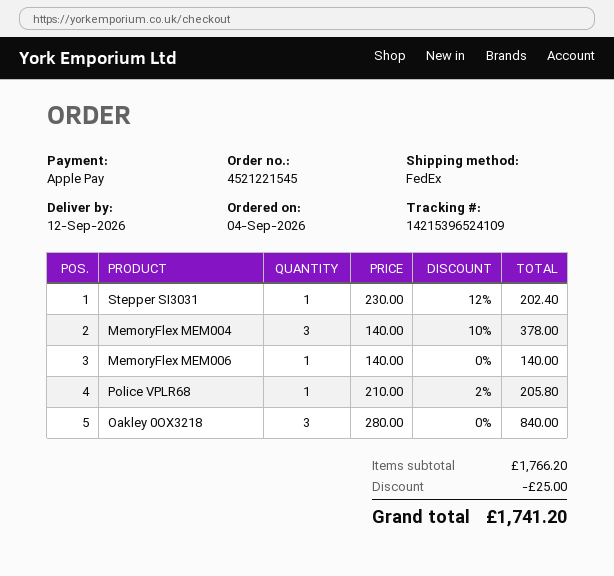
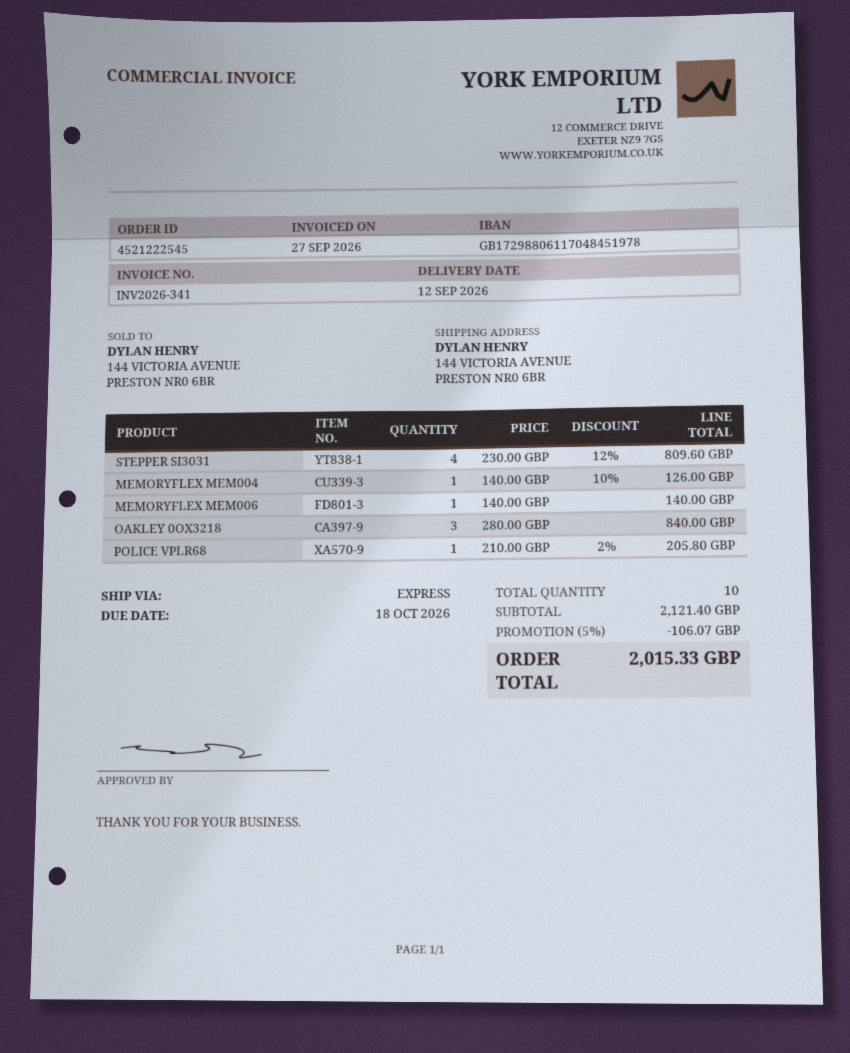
order number: 4521221545 -> 4521222545
shipping method: FedEx -> express
Stepper SI3031: 1 x 230.00 - 12% = 202.40 -> 4 x 230.00 - 12% = 809.60
MemoryFlex MEM004: 3 x 140.00 - 10% = 378.00 -> 1 x 140.00 - 10% = 126.00
subtotal: 1766.20 -> 2121.40
discount: 25.00 -> 106.07
total: 1741.20 -> 2015.33

